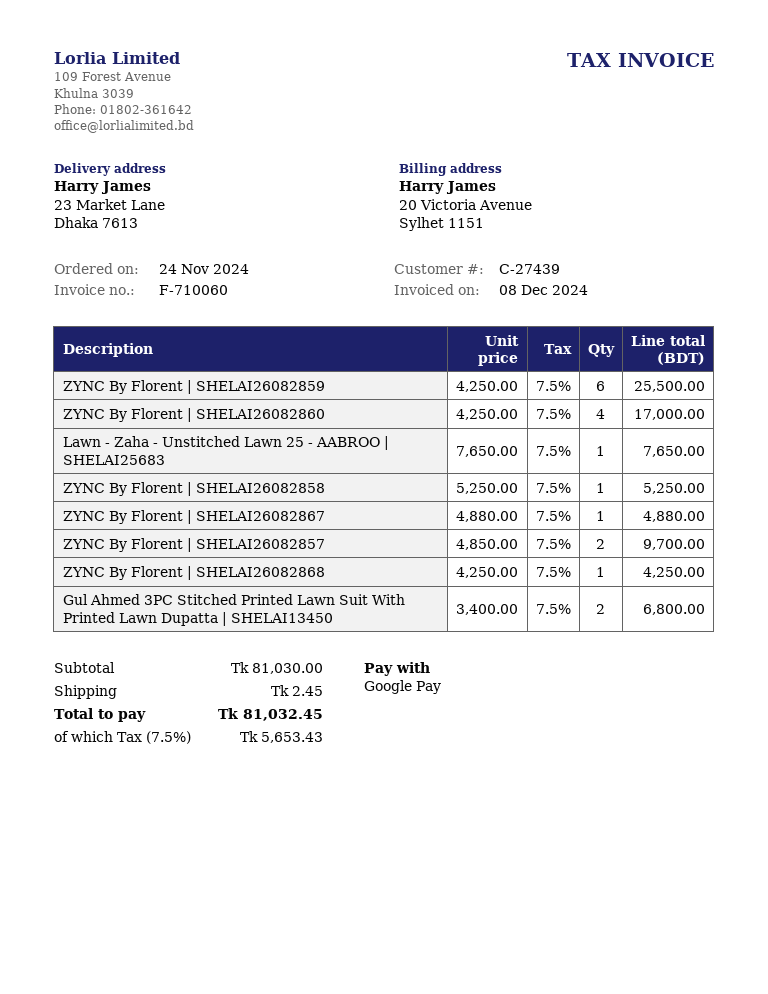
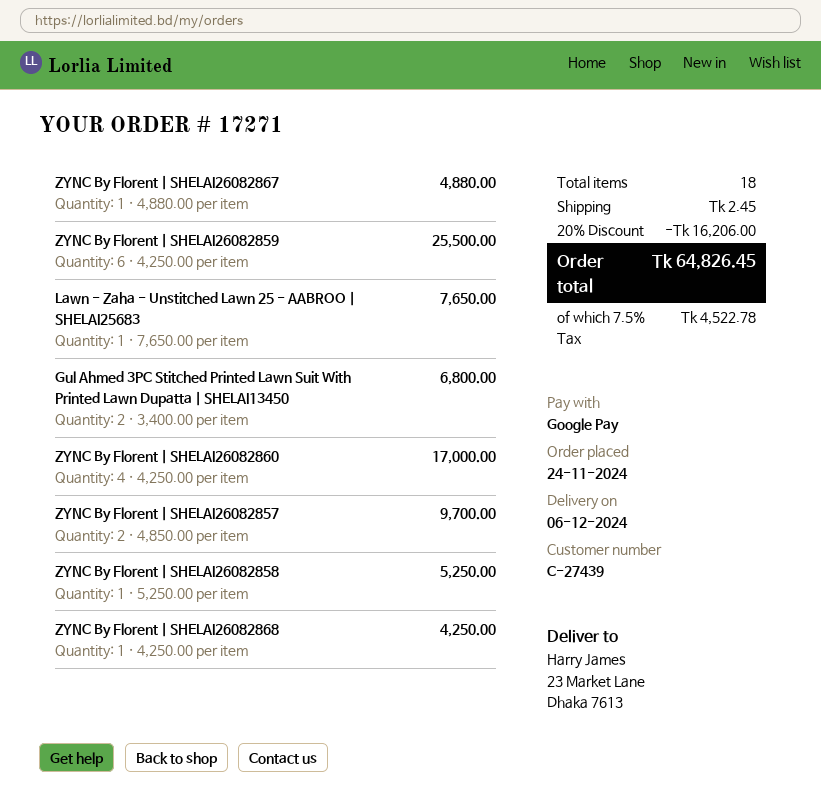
discount: none -> 20% = 16206.00
tax: 7.5% = 5653.43 -> 7.5% = 4522.78
total: 81032.45 -> 64826.45

